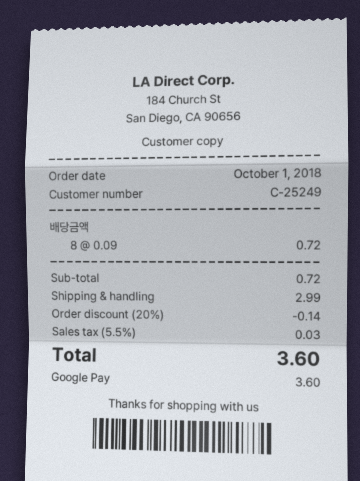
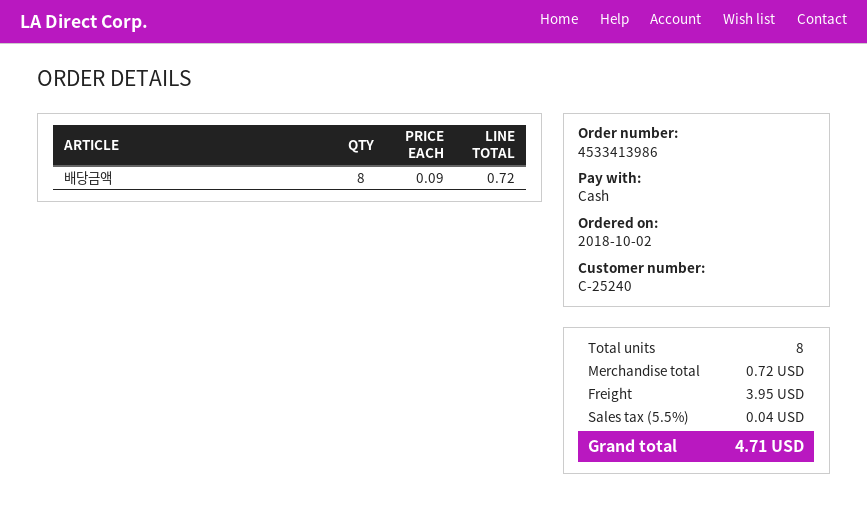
order date: 2018-10-01 -> 2018-10-02
customer number: C-25249 -> C-25240
payment method: Google Pay -> cash
discount: 20% = 0.14 -> none
shipping: 2.99 -> 3.95
tax: 5.5% = 0.03 -> 5.5% = 0.04
total: 3.60 -> 4.71

